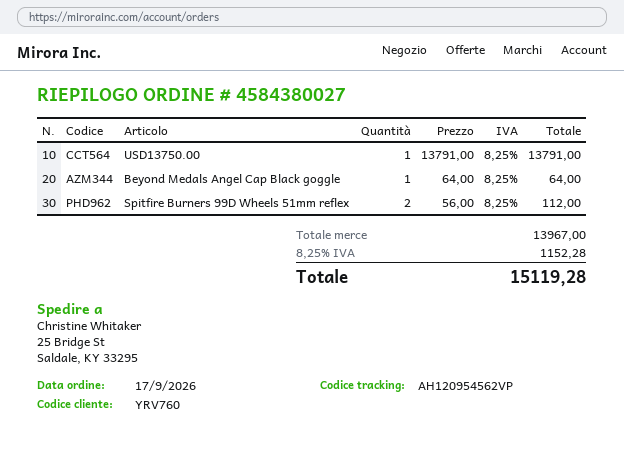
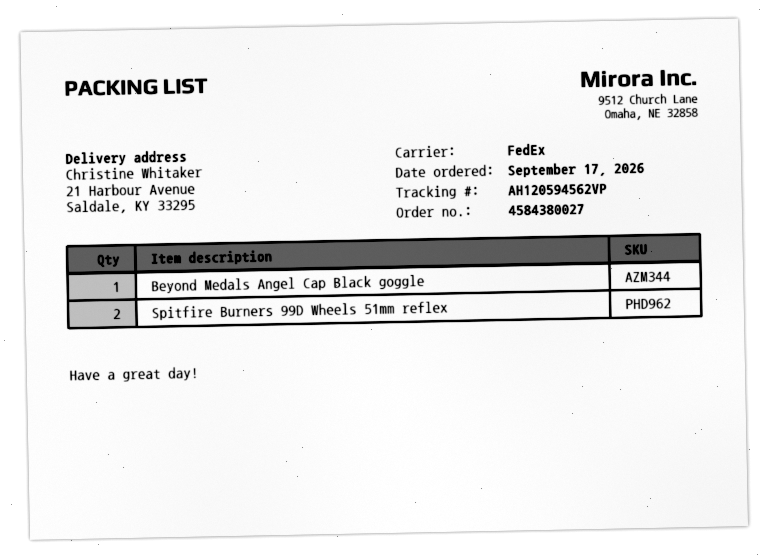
tracking number: AH120954562VP -> AH120594562VP
ship to: 25 Bridge St, Saldale, KY 33295 -> 21 Harbour Avenue, Saldale, KY 33295
USD13750.00: 1 -> none

